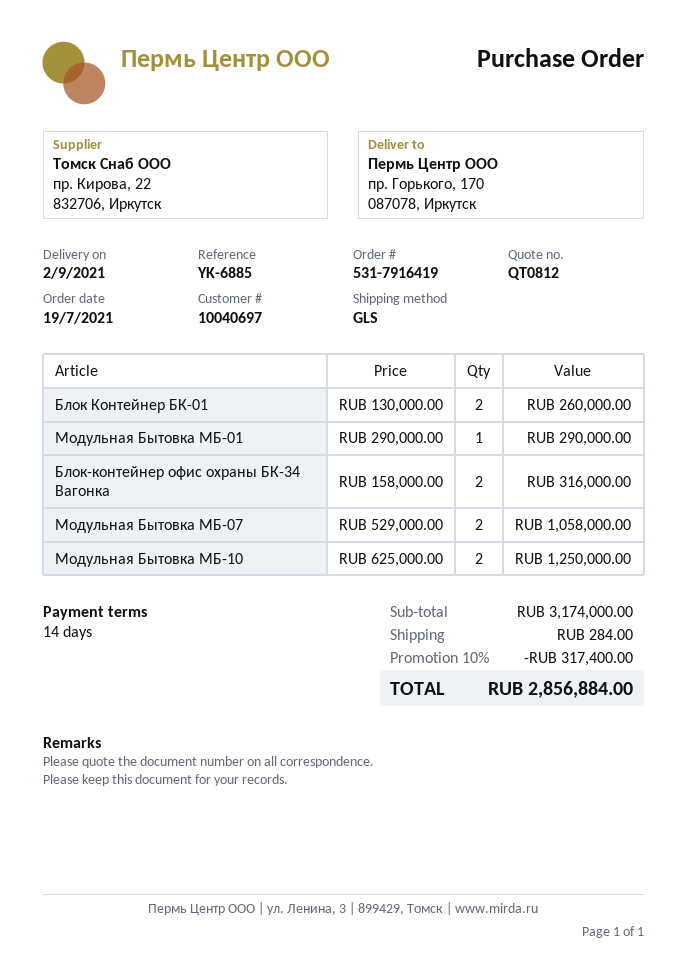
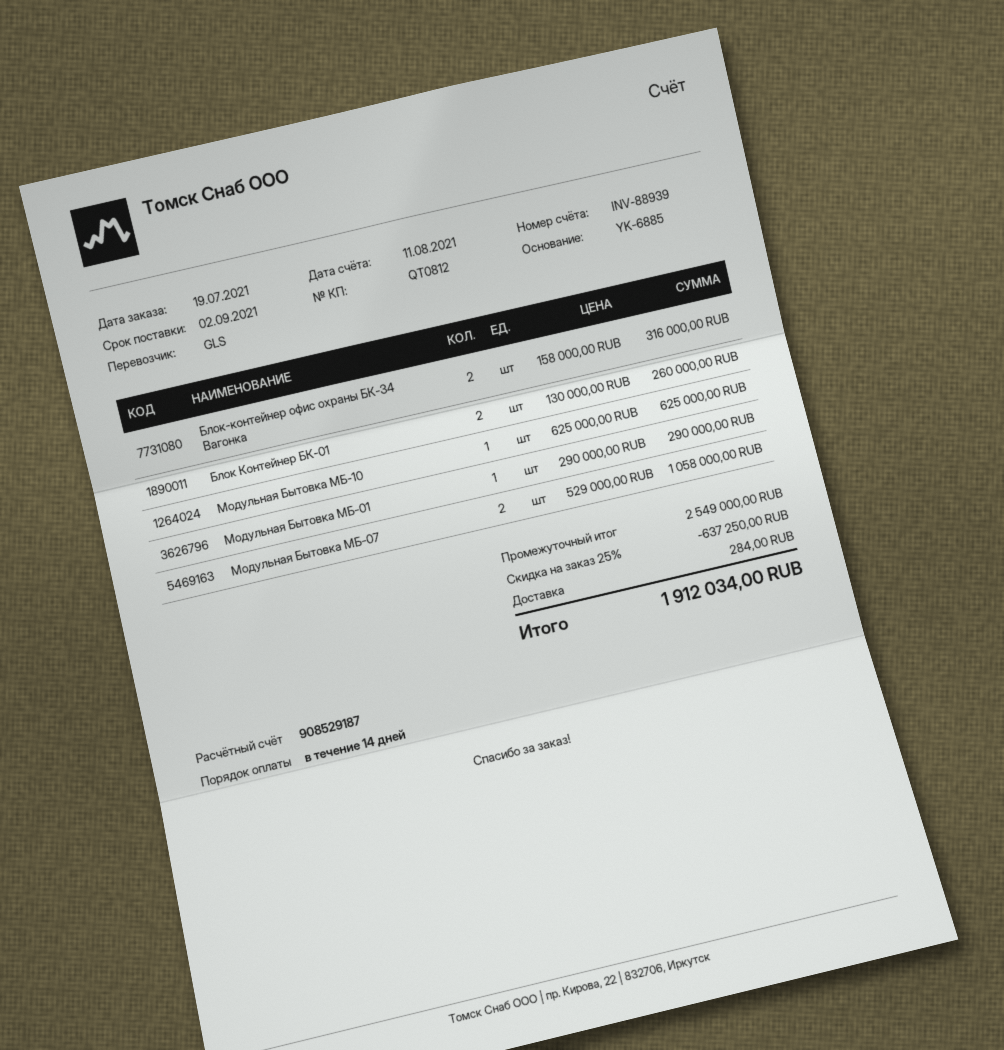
Модульная Бытовка МБ-10: 2 x 625000.00 = 1250000.00 -> 1 x 625000.00 = 625000.00
subtotal: 3174000.00 -> 2549000.00
discount: 10% = 317400.00 -> 25% = 637250.00
total: 2856884.00 -> 1912034.00

